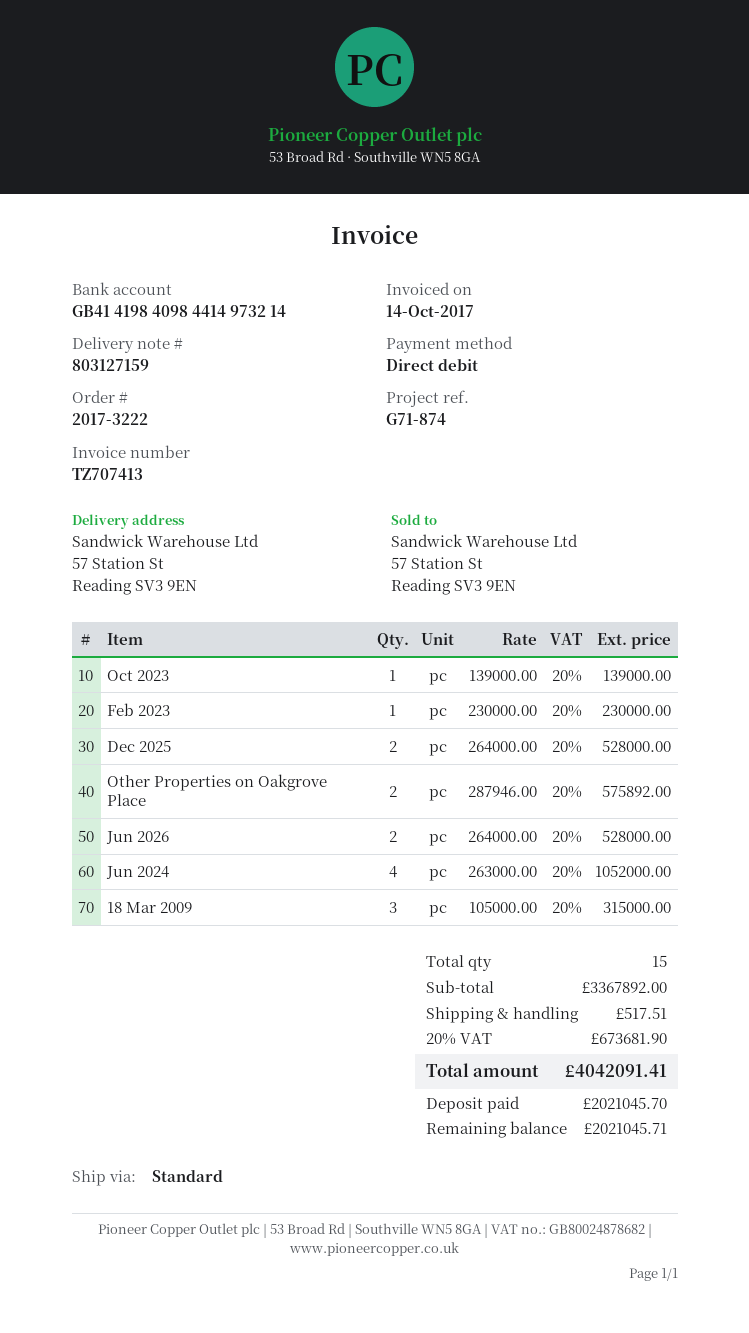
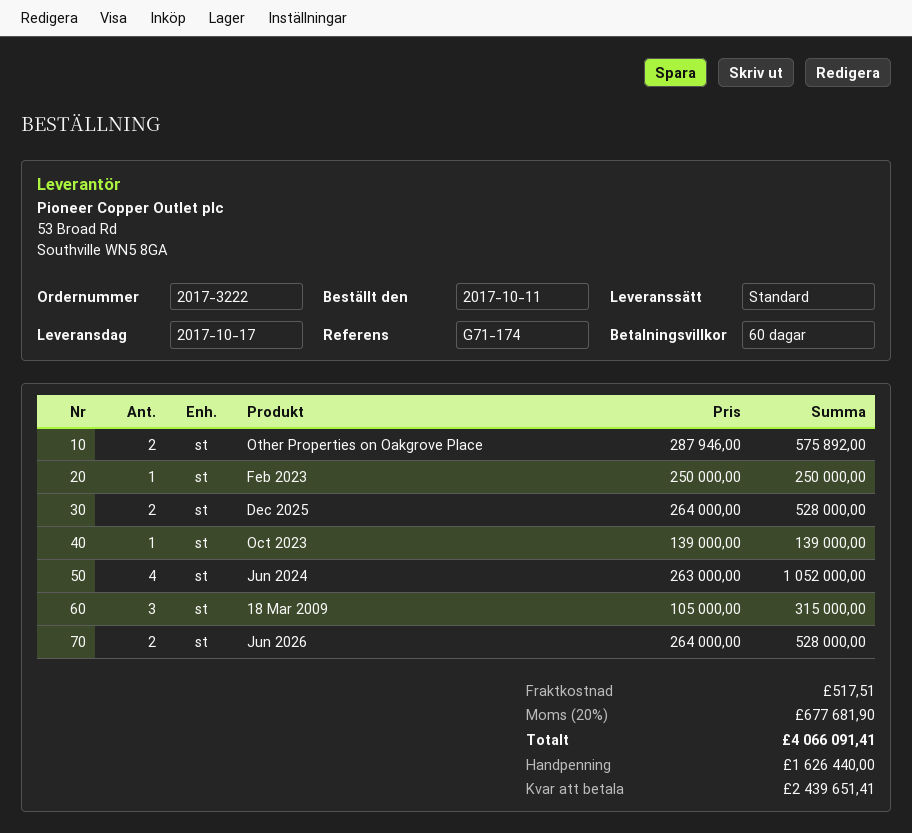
reference: G71-874 -> G71-174
Feb 2023: 1 x 230000.00 = 230000.00 -> 1 x 250000.00 = 250000.00
tax: 20% = 673681.90 -> 20% = 677681.90
total: 4042091.41 -> 4066091.41
deposit: 2021045.70 -> 1626440.00
balance: 2021045.71 -> 2439651.41

